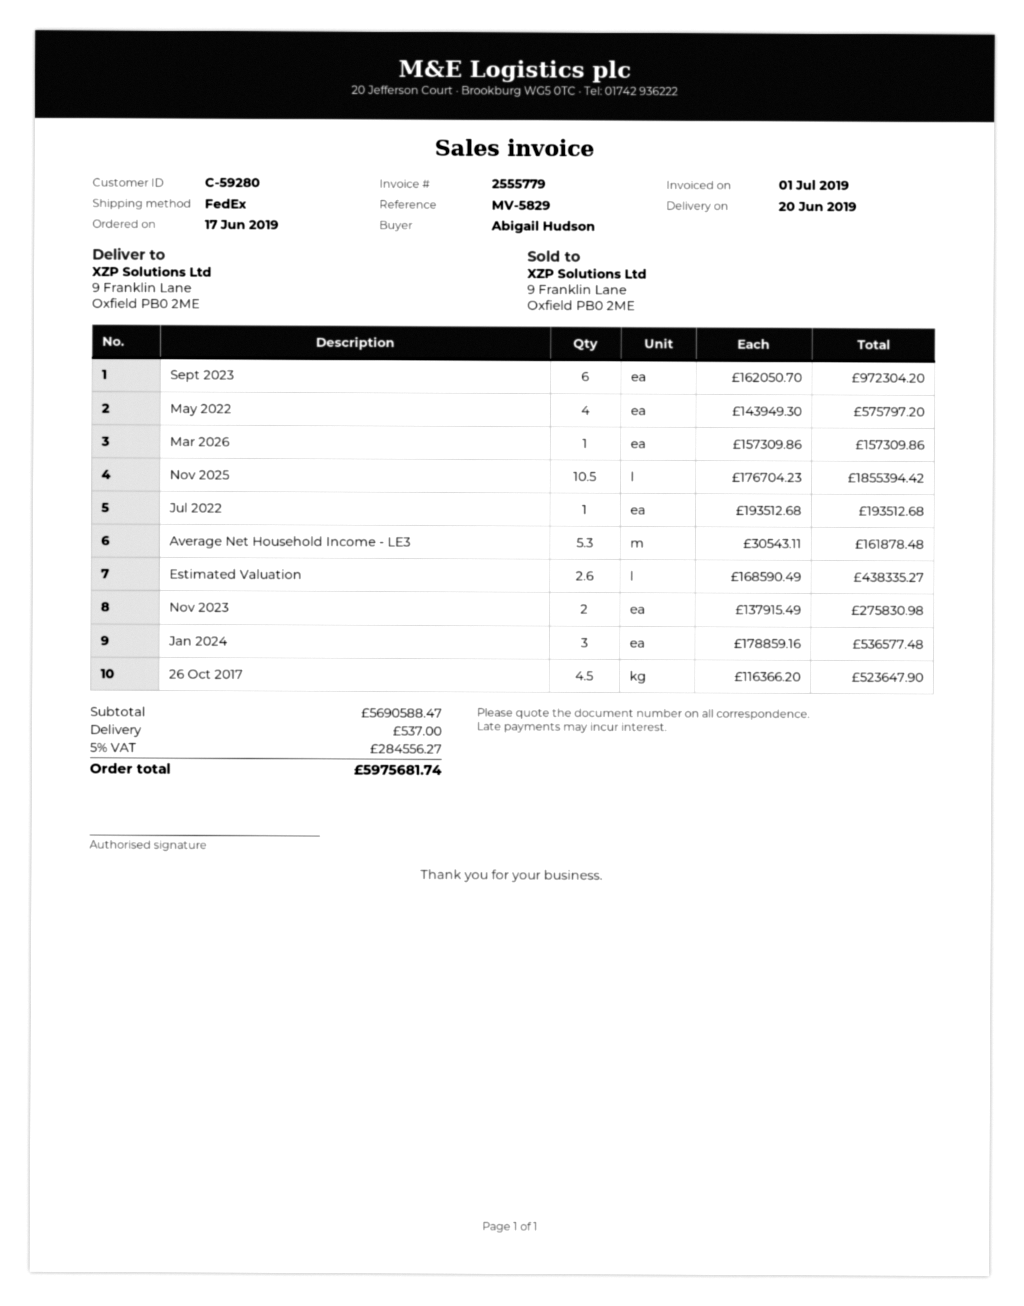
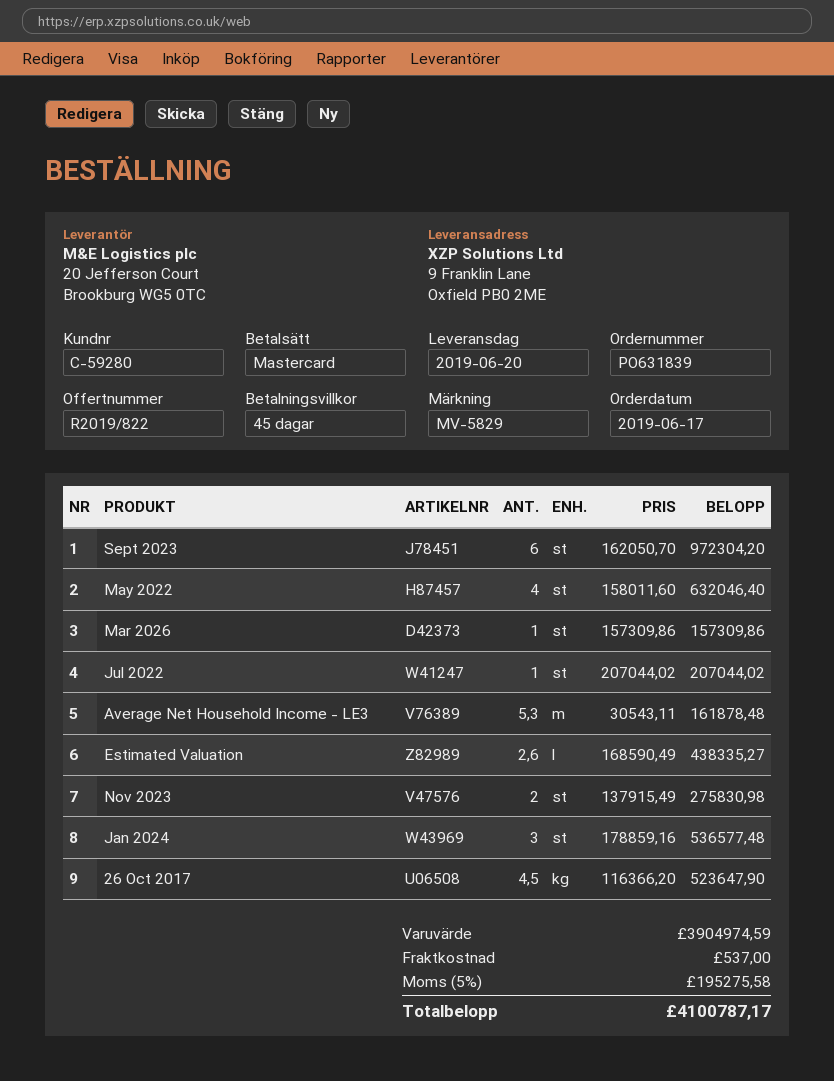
May 2022: 4 x 143949.30 = 575797.20 -> 4 x 158011.60 = 632046.40
Nov 2025: 10.5 x 176704.23 = 1855394.42 -> none
Jul 2022: 1 x 193512.68 = 193512.68 -> 1 x 207044.02 = 207044.02
subtotal: 5690588.47 -> 3904974.59
tax: 5% = 284556.27 -> 5% = 195275.58
total: 5975681.74 -> 4100787.17

